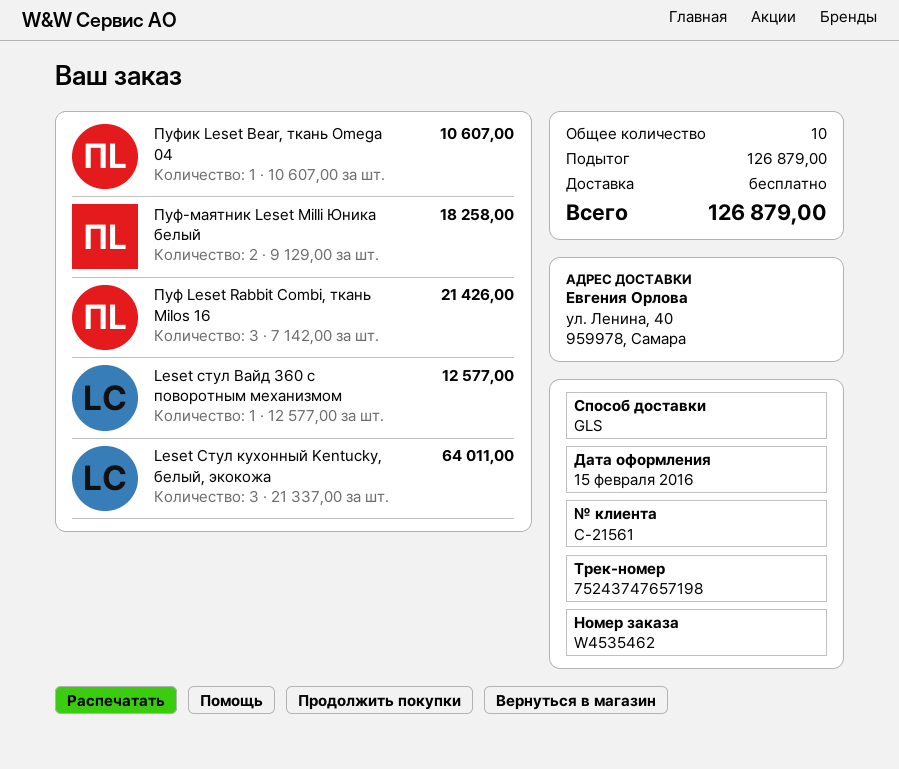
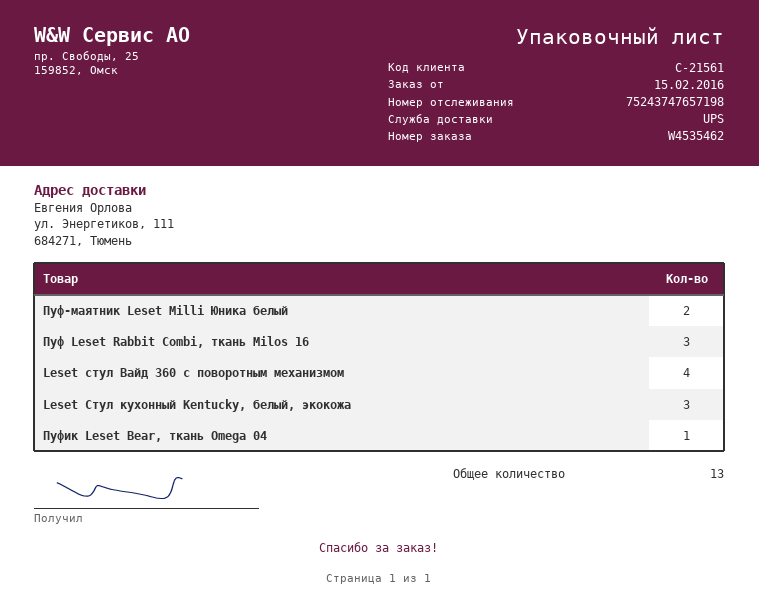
shipping method: GLS -> UPS
ship to: ул. Ленина, 40, 959978, Самара -> ул. Энергетиков, 111, 684271, Тюмень
Leset стул Вайд 360 с поворотным механизмом: 1 -> 4
total quantity: 10 -> 13

